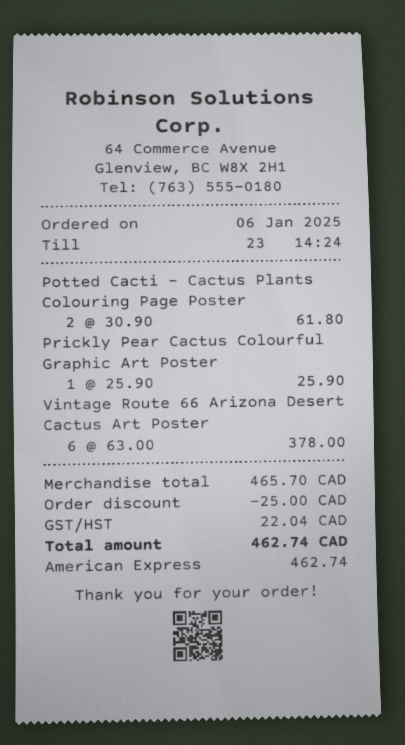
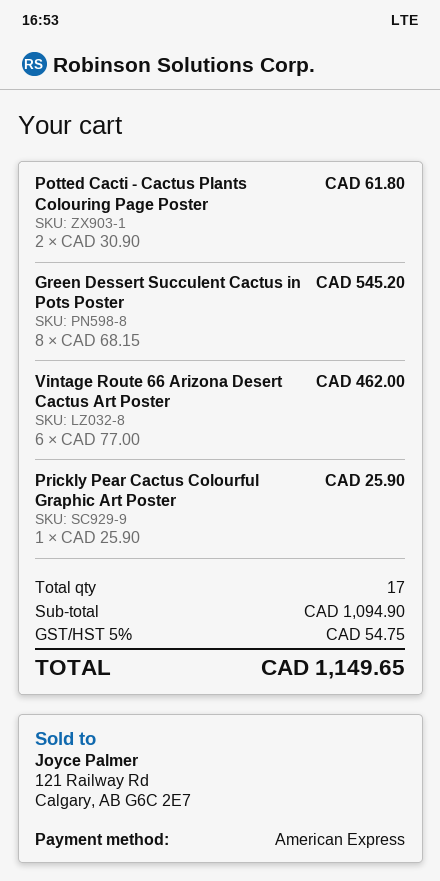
Vintage Route 66 Arizona Desert Cactus Art Poster: 6 x 63.00 = 378.00 -> 6 x 77.00 = 462.00
Green Dessert Succulent Cactus in Pots Poster: none -> 8 x 68.15 = 545.20
subtotal: 465.70 -> 1094.90
discount: 25.00 -> none
tax: 22.04 -> 54.75
total: 462.74 -> 1149.65

